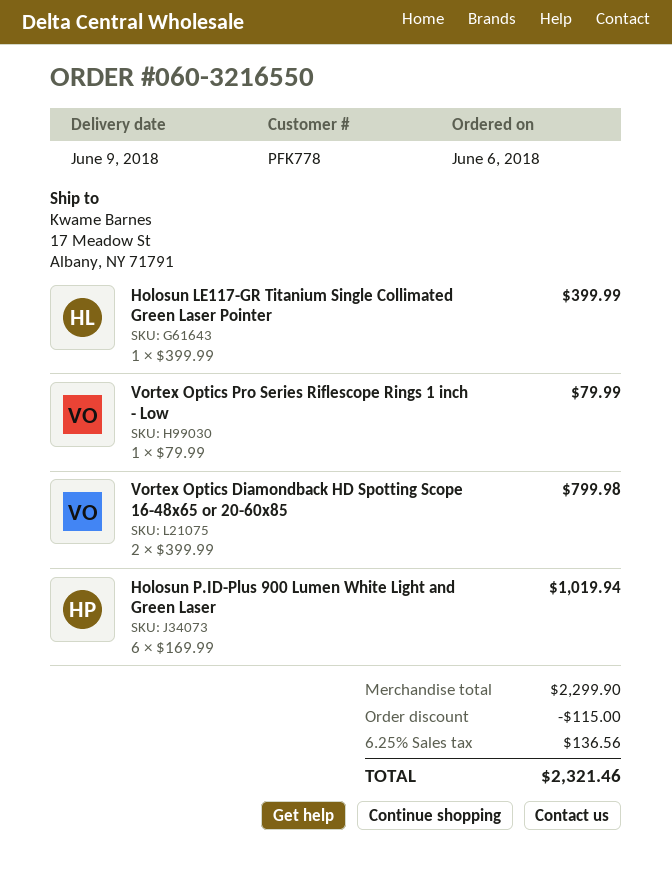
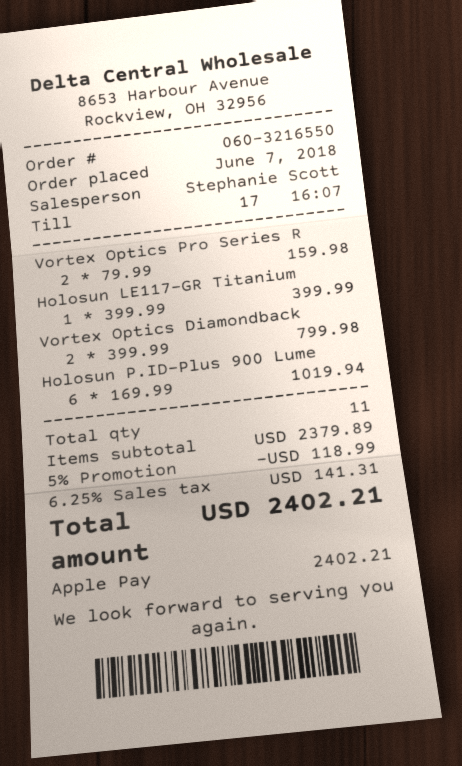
order date: 2018-06-06 -> 2018-06-07
Vortex Optics Pro Series Riflescope Rings 1 inch - Low: 1 x 79.99 = 79.99 -> 2 x 79.99 = 159.98
subtotal: 2299.90 -> 2379.89
discount: 115.00 -> 118.99
tax: 6.25% = 136.56 -> 6.25% = 141.31
total: 2321.46 -> 2402.21

